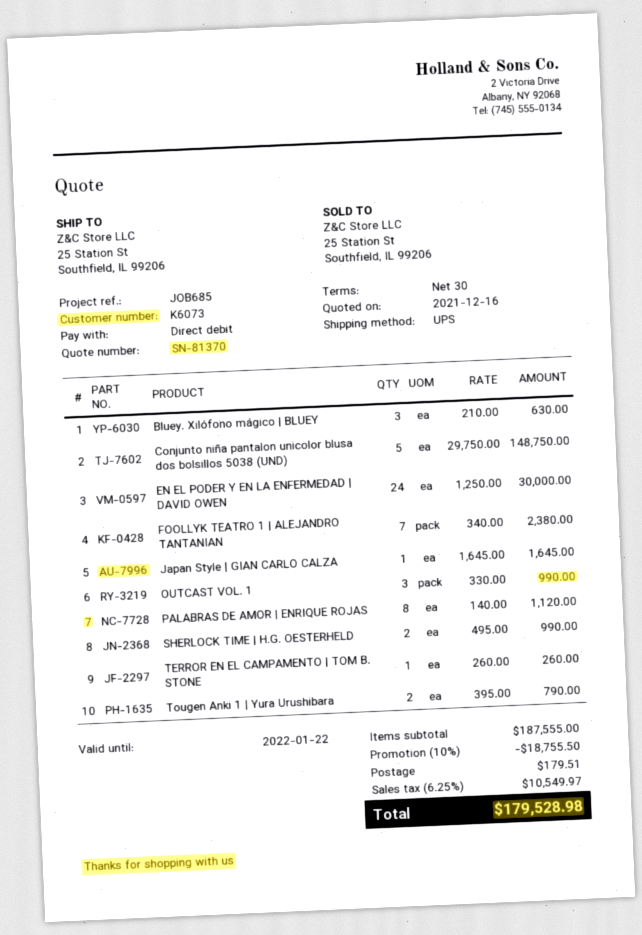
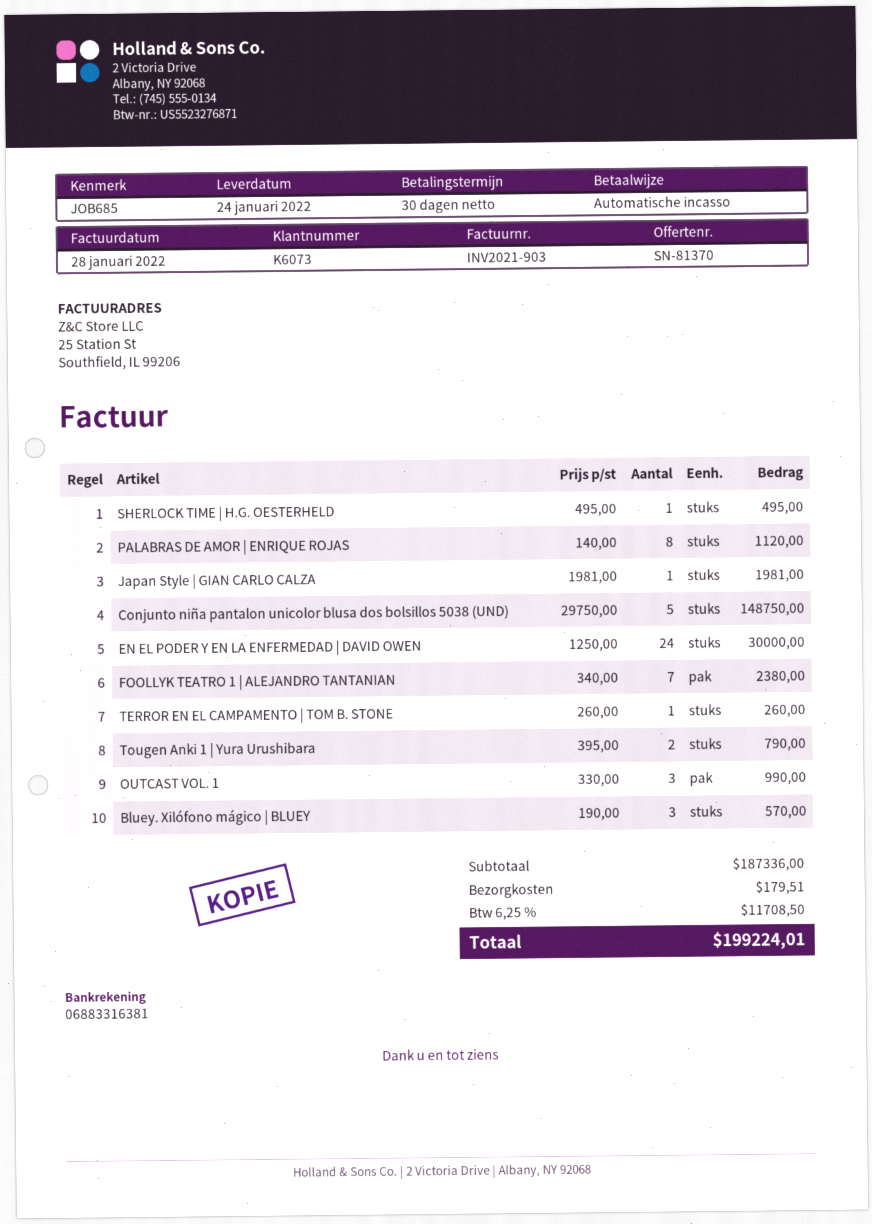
Bluey. Xilófono mágico | BLUEY: 3 x 210.00 = 630.00 -> 3 x 190.00 = 570.00
Japan Style | GIAN CARLO CALZA: 1 x 1645.00 = 1645.00 -> 1 x 1981.00 = 1981.00
SHERLOCK TIME | H.G. OESTERHELD: 2 x 495.00 = 990.00 -> 1 x 495.00 = 495.00
subtotal: 187555.00 -> 187336.00
discount: 10% = 18755.50 -> none
tax: 6.25% = 10549.97 -> 6.25% = 11708.50
total: 179528.98 -> 199224.01

